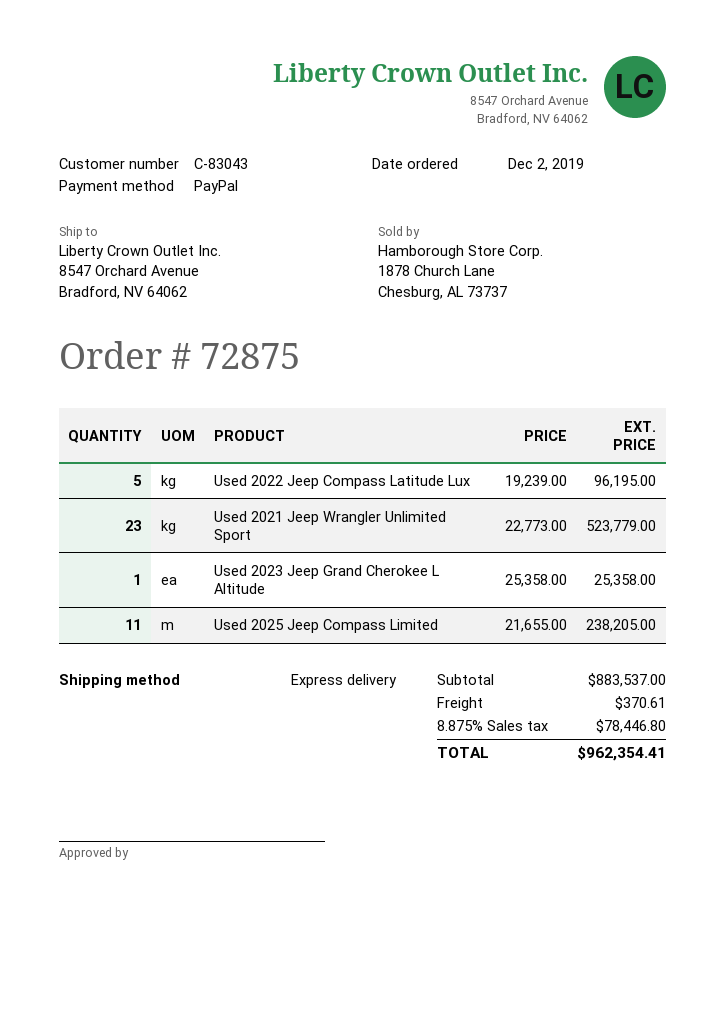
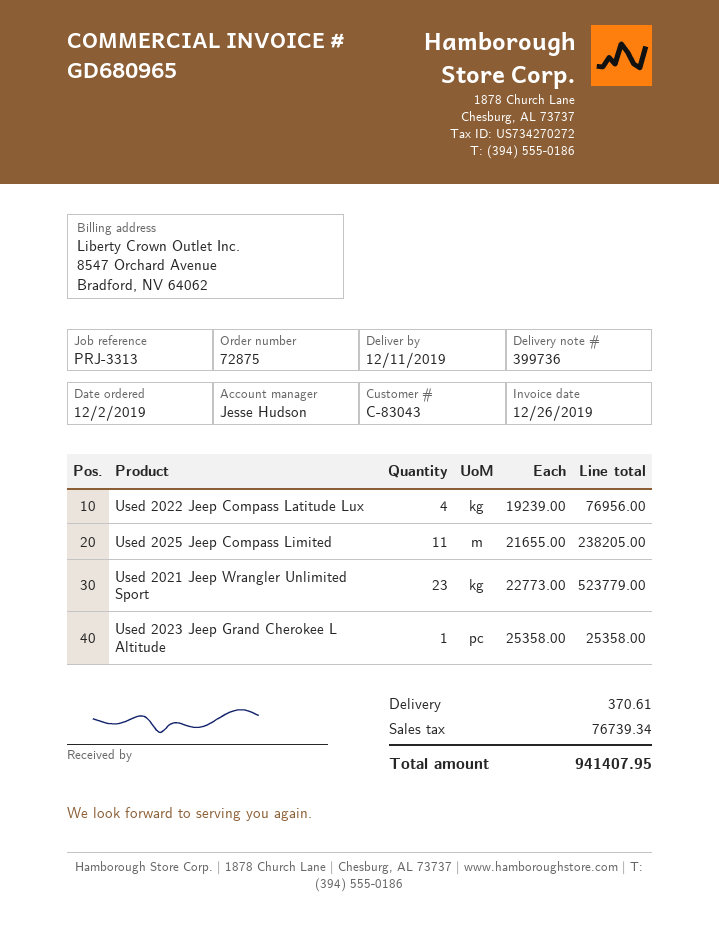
Used 2022 Jeep Compass Latitude Lux: 5 x 19239.00 = 96195.00 -> 4 x 19239.00 = 76956.00
tax: 78446.80 -> 76739.34
total: 962354.41 -> 941407.95

